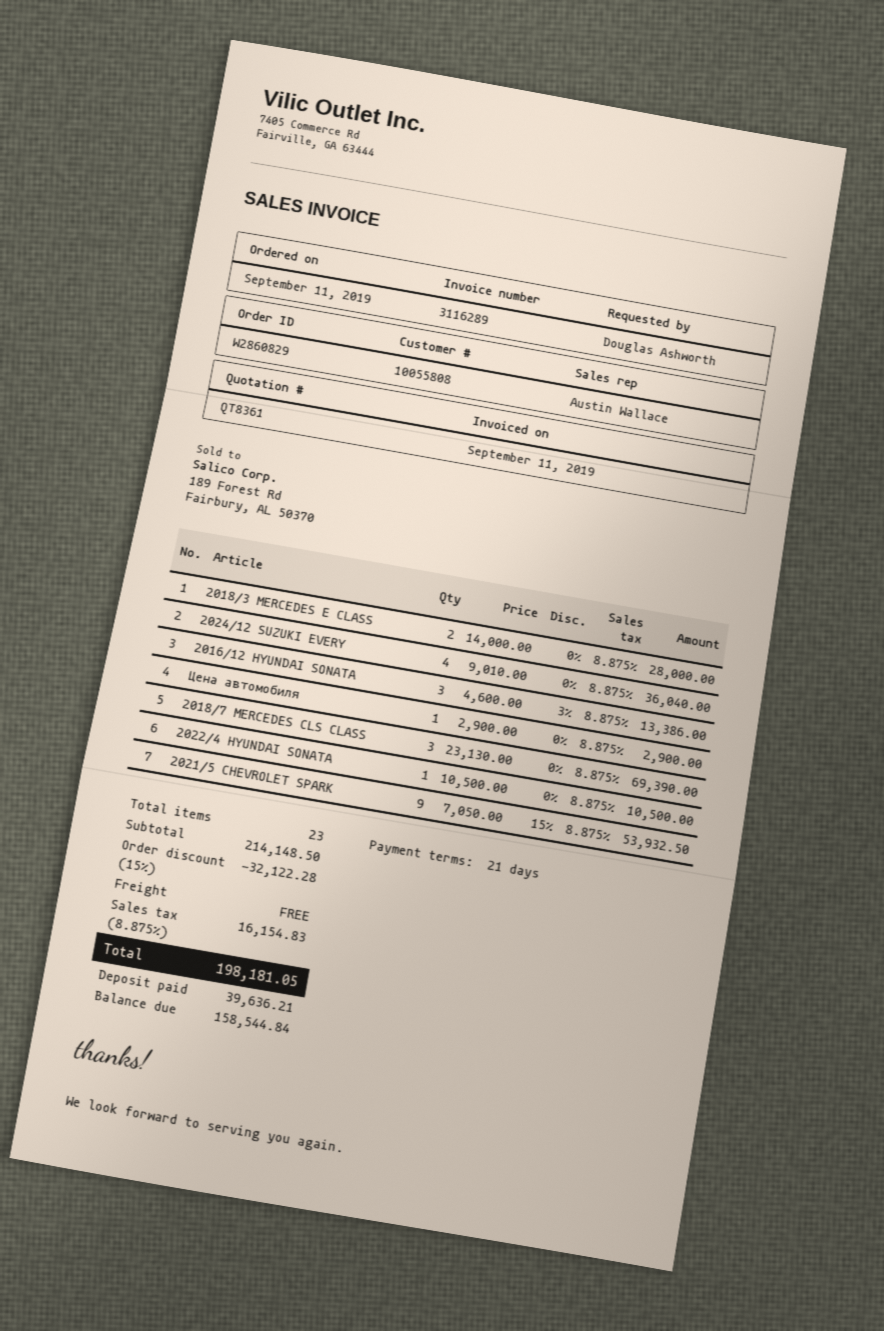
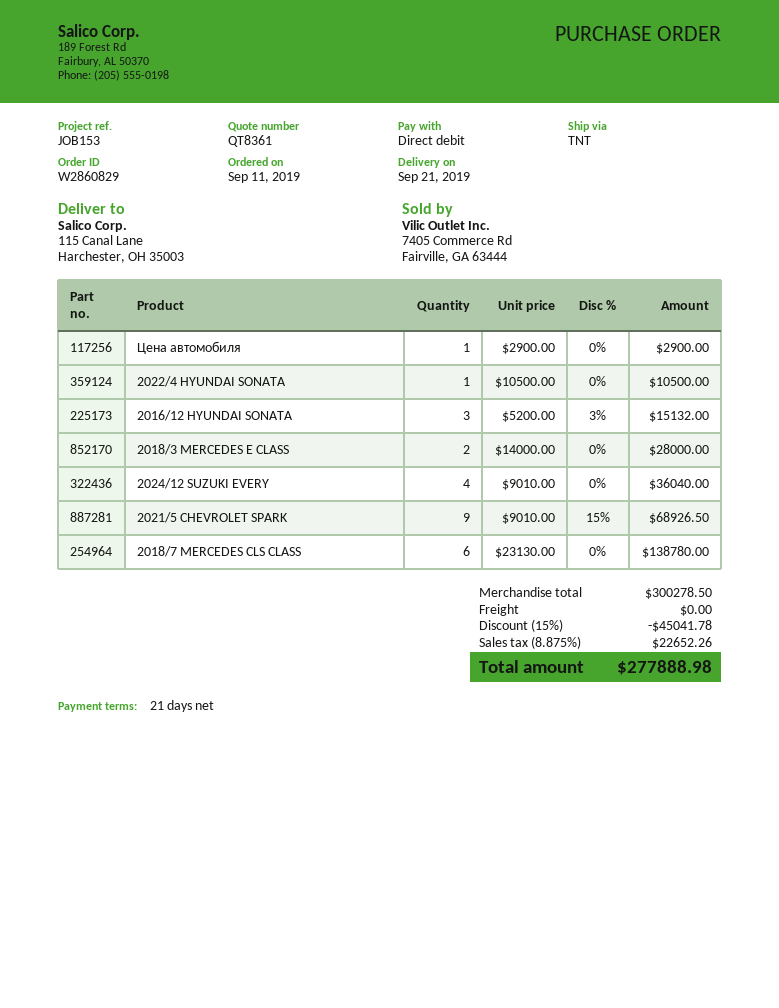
2016/12 HYUNDAI SONATA: 3 x 4600.00 - 3% = 13386.00 -> 3 x 5200.00 - 3% = 15132.00
2018/7 MERCEDES CLS CLASS: 3 x 23130.00 = 69390.00 -> 6 x 23130.00 = 138780.00
2021/5 CHEVROLET SPARK: 9 x 7050.00 - 15% = 53932.50 -> 9 x 9010.00 - 15% = 68926.50
subtotal: 214148.50 -> 300278.50
discount: 15% = 32122.28 -> 15% = 45041.78
tax: 8.875% = 16154.83 -> 8.875% = 22652.26
total: 198181.05 -> 277888.98

